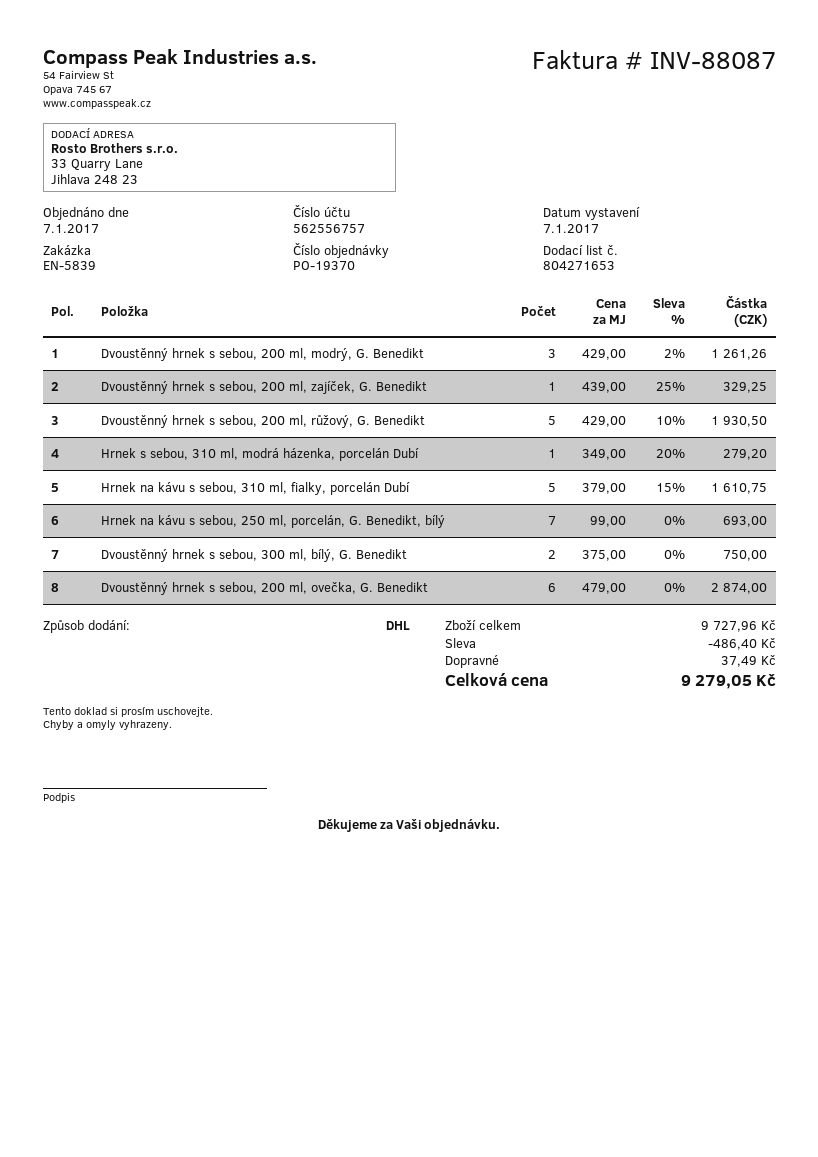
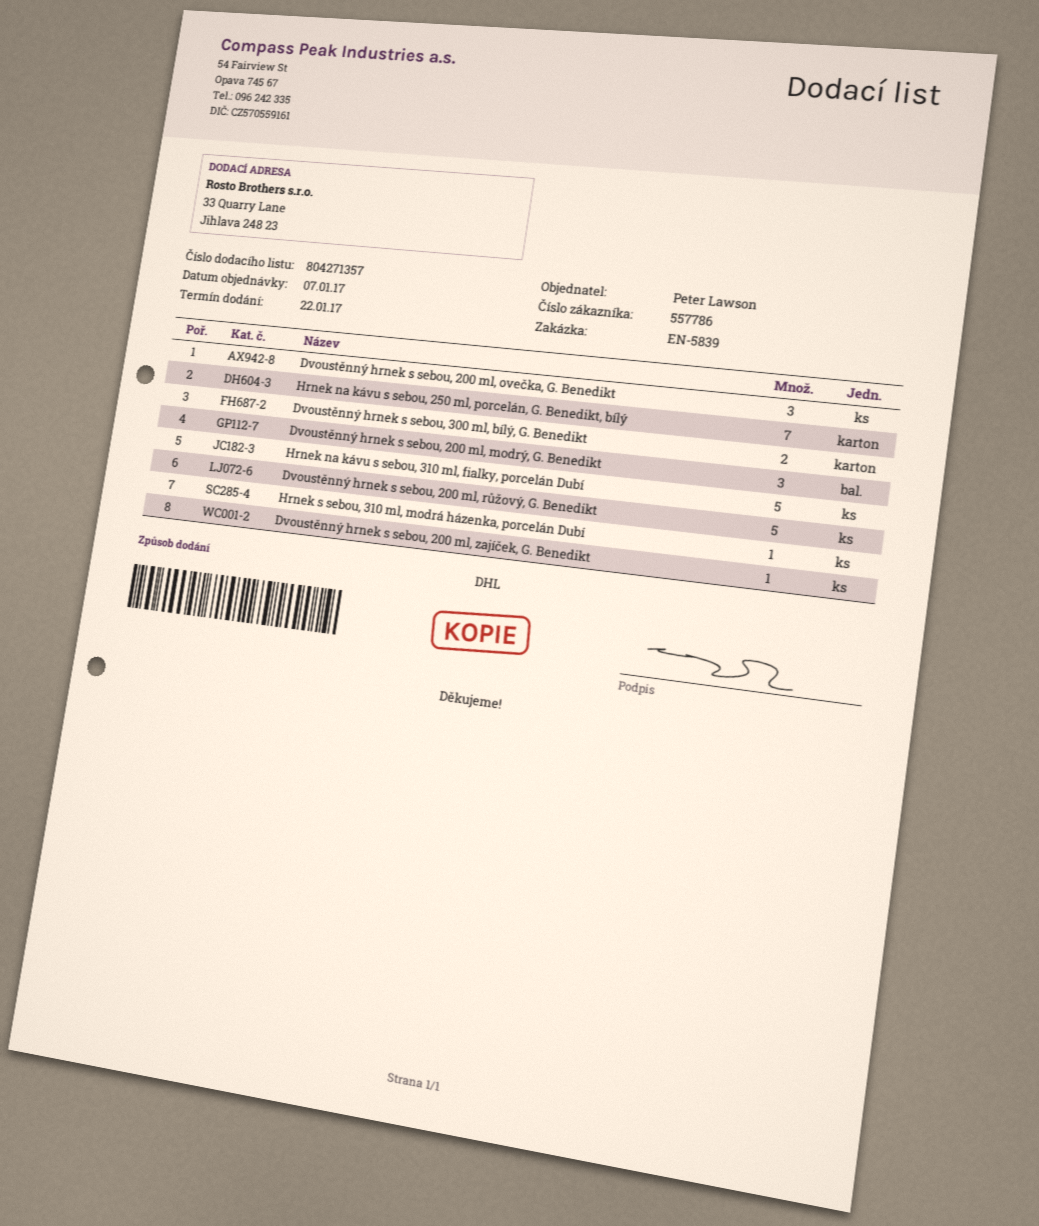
delivery note number: 804271653 -> 804271357
Dvoustěnný hrnek s sebou, 200 ml, ovečka, G. Benedikt: 6 -> 3

